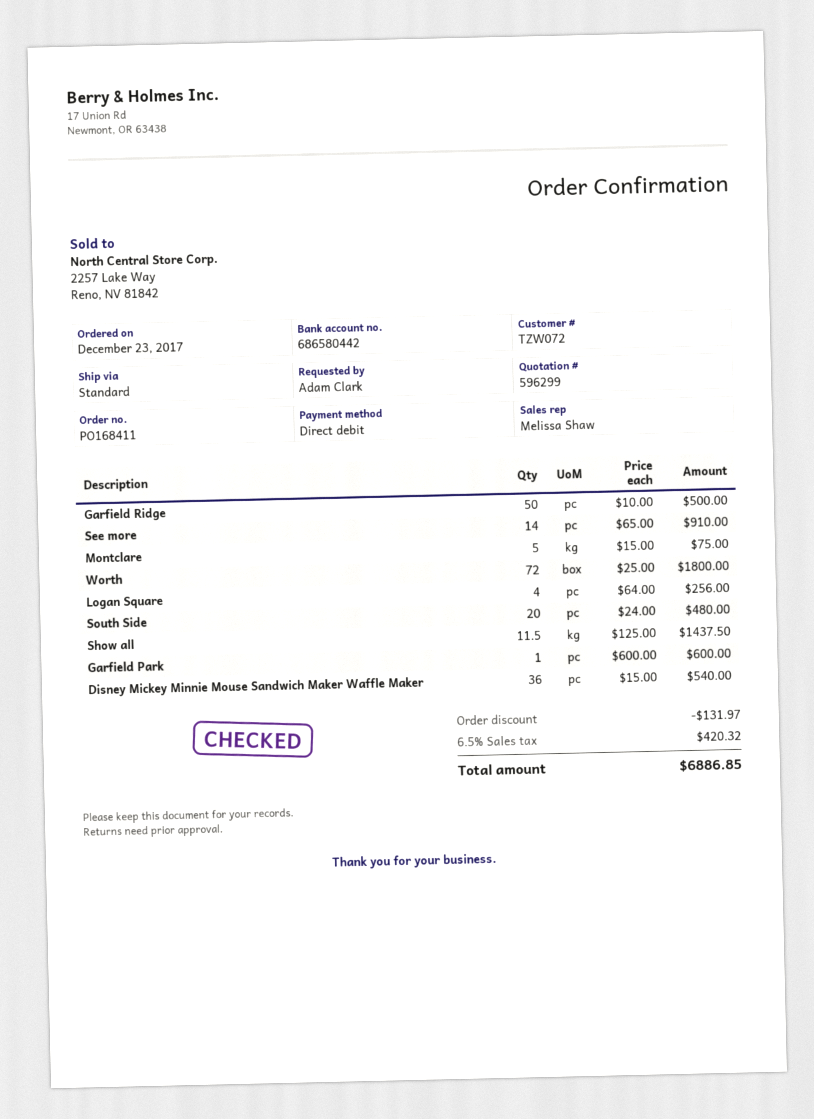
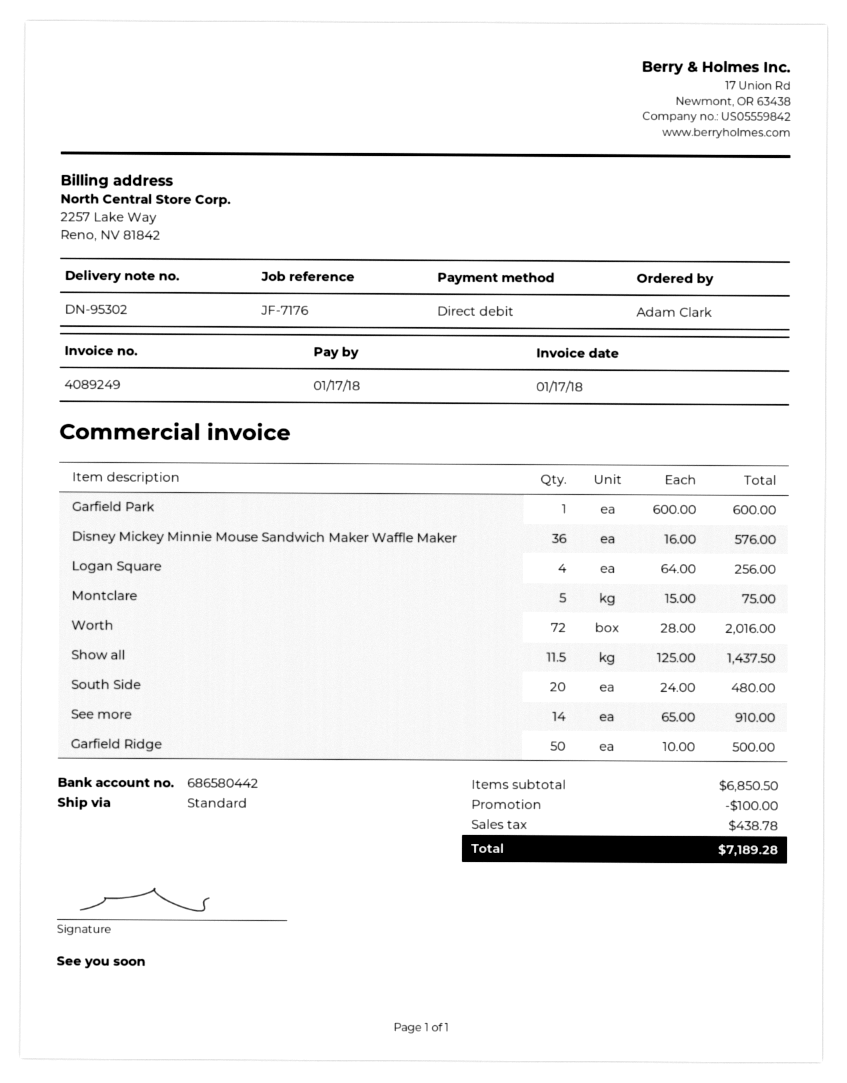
Worth: 72 x 25.00 = 1800.00 -> 72 x 28.00 = 2016.00
Disney Mickey Minnie Mouse Sandwich Maker Waffle Maker: 36 x 15.00 = 540.00 -> 36 x 16.00 = 576.00
discount: 131.97 -> 100.00
tax: 420.32 -> 438.78
total: 6886.85 -> 7189.28

